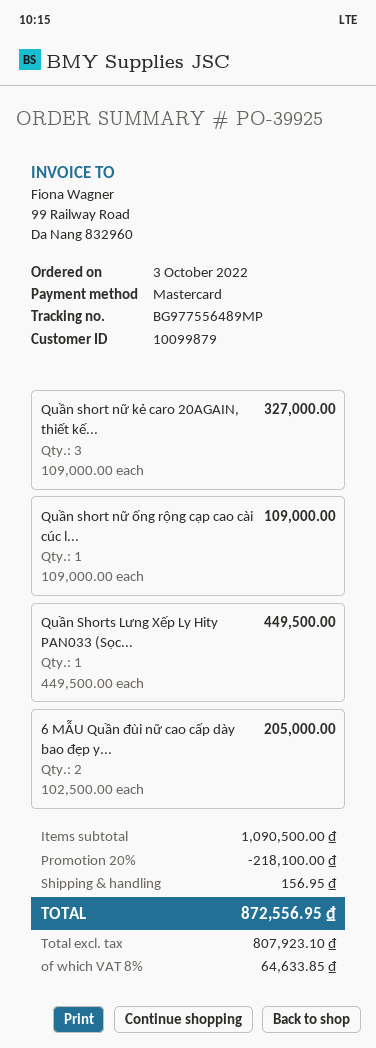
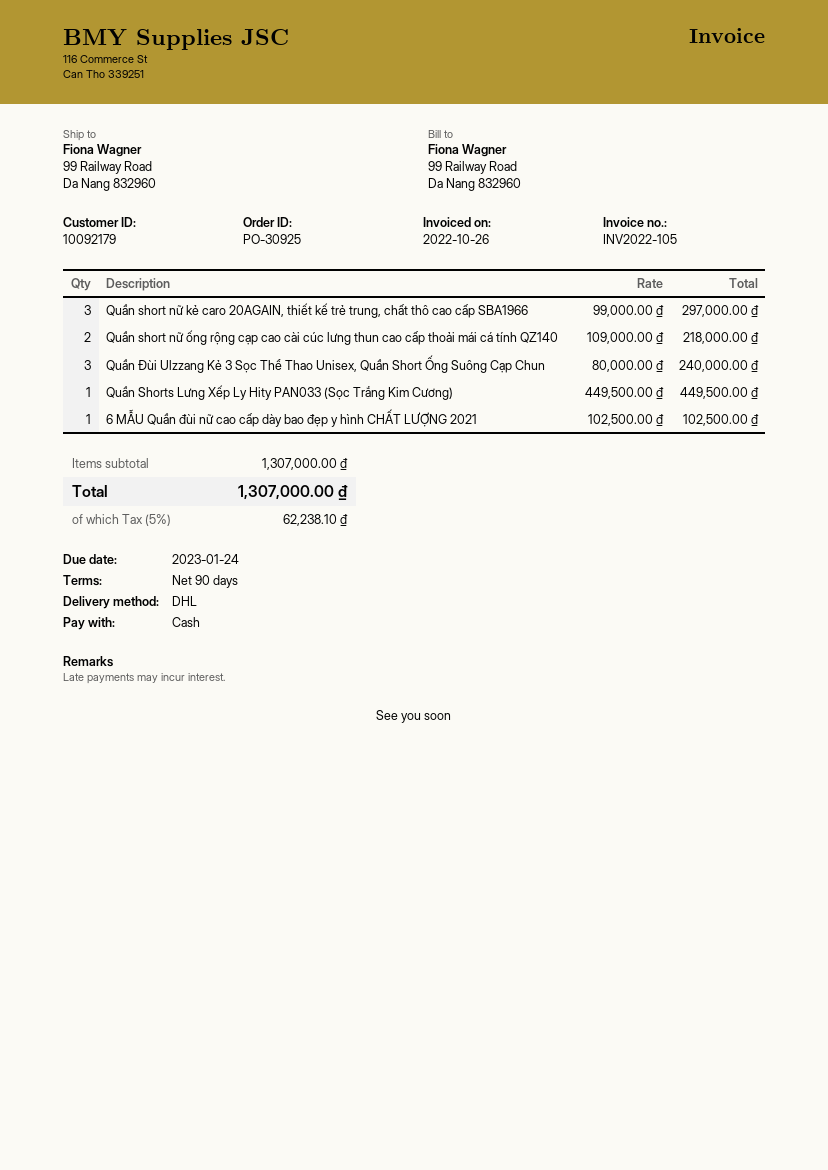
order number: PO-39925 -> PO-30925
customer number: 10099879 -> 10092179
payment method: Mastercard -> cash
Quần short nữ kẻ caro 20AGAIN, thiết kế...: 3 x 109000.00 = 327000.00 -> 3 x 99000.00 = 297000.00
Quần short nữ ống rộng cạp cao cài cúc l...: 1 x 109000.00 = 109000.00 -> 2 x 109000.00 = 218000.00
6 MẪU Quần đùi nữ cao cấp dày bao đẹp y...: 2 x 102500.00 = 205000.00 -> 1 x 102500.00 = 102500.00
Quần Đùi Ulzzang Kẻ 3 Sọc Thể Thao Unisex, Quần Short Ống Suông Cạp Chun: none -> 3 x 80000.00 = 240000.00
subtotal: 1090500.00 -> 1307000.00
discount: 20% = 218100.00 -> none
shipping: 156.95 -> none
tax: 8% = 64633.85 -> 5% = 62238.10
total: 872556.95 -> 1307000.00

